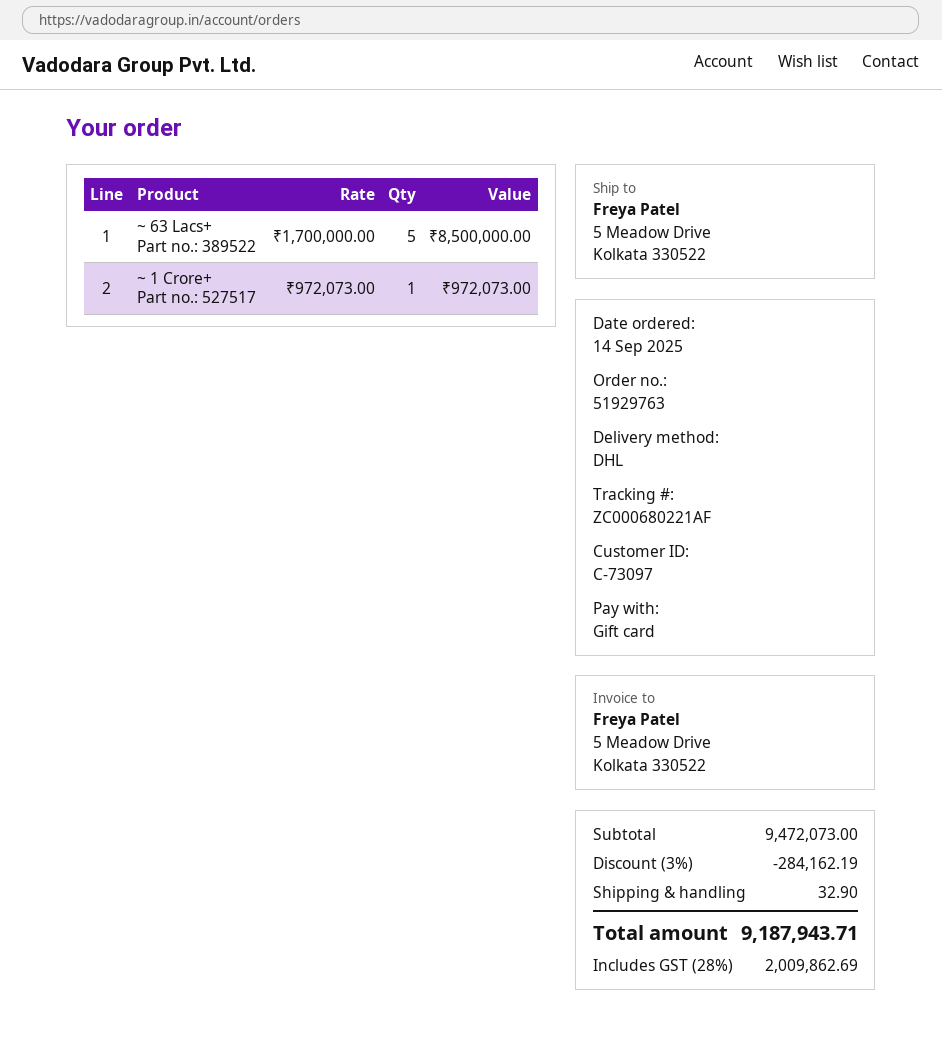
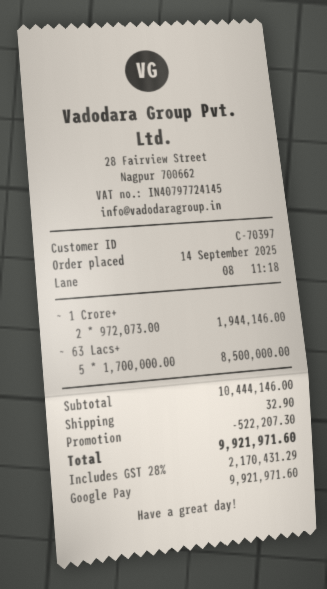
customer number: C-73097 -> C-70397
payment method: gift card -> Google Pay
~ 1 Crore+: 1 x 972073.00 = 972073.00 -> 2 x 972073.00 = 1944146.00
subtotal: 9472073.00 -> 10444146.00
discount: 284162.19 -> 522207.30
tax: 28% = 2009862.69 -> 28% = 2170431.29
total: 9187943.71 -> 9921971.60

